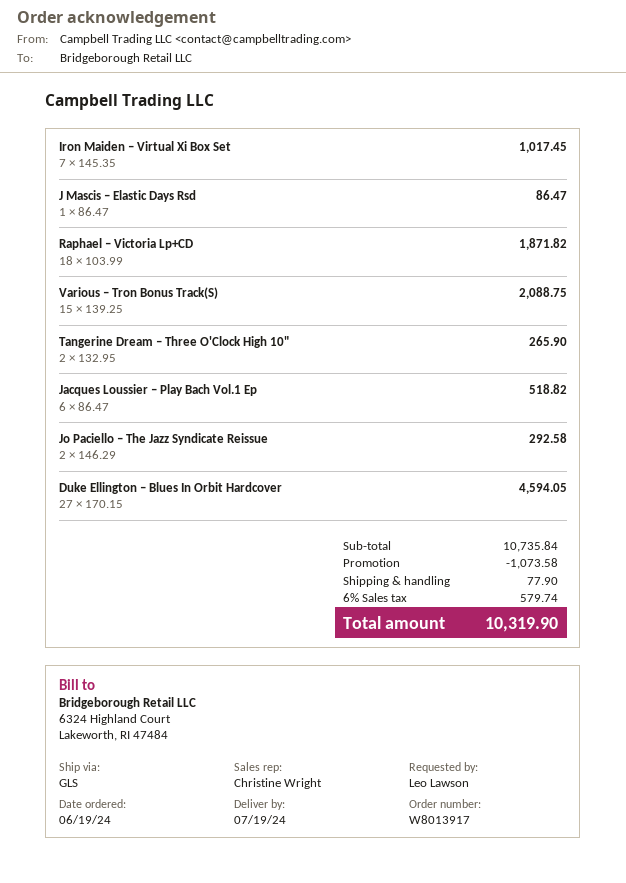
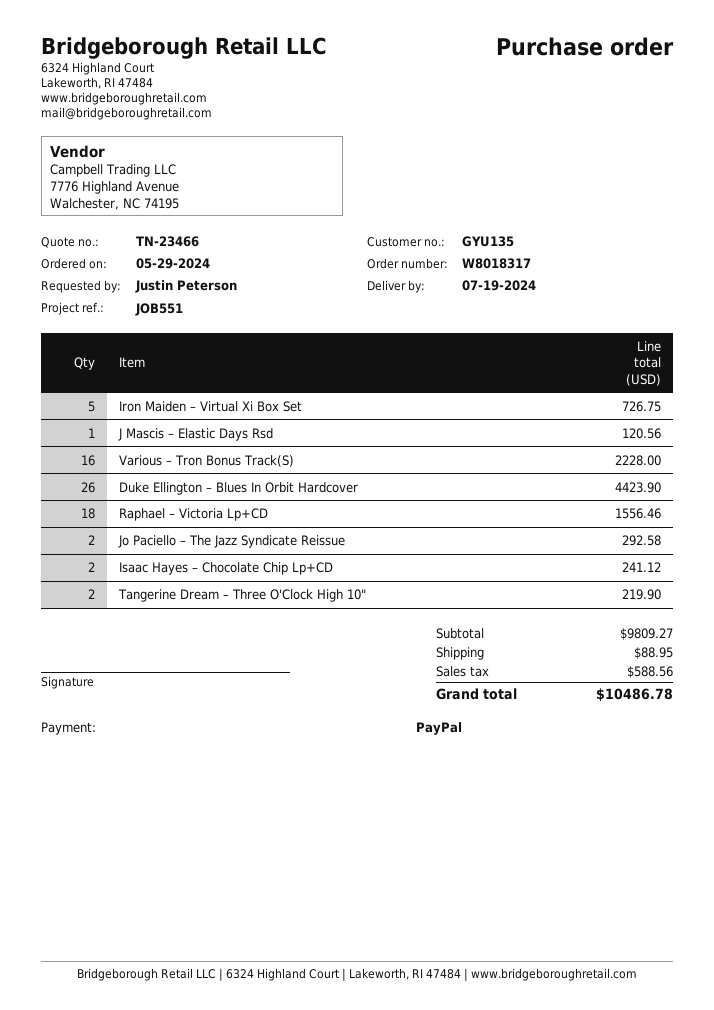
order number: W8013917 -> W8018317
order date: 2024-06-19 -> 2024-05-29
ordered by: Leo Lawson -> Justin Peterson
Iron Maiden – Virtual Xi Box Set: 7 for 1017.45 -> 5 for 726.75
J Mascis – Elastic Days Rsd: 1 for 86.47 -> 1 for 120.56
Raphael – Victoria Lp+CD: 18 for 1871.82 -> 18 for 1556.46
Various – Tron Bonus Track(S): 15 for 2088.75 -> 16 for 2228.00
Tangerine Dream – Three O'Clock High 10": 2 for 265.90 -> 2 for 219.90
Jacques Loussier – Play Bach Vol.1 Ep: 6 for 518.82 -> none
Duke Ellington – Blues In Orbit Hardcover: 27 for 4594.05 -> 26 for 4423.90
Isaac Hayes – Chocolate Chip Lp+CD: none -> 2 for 241.12
subtotal: 10735.84 -> 9809.27
discount: 1073.58 -> none
shipping: 77.90 -> 88.95
tax: 579.74 -> 588.56
total: 10319.90 -> 10486.78

